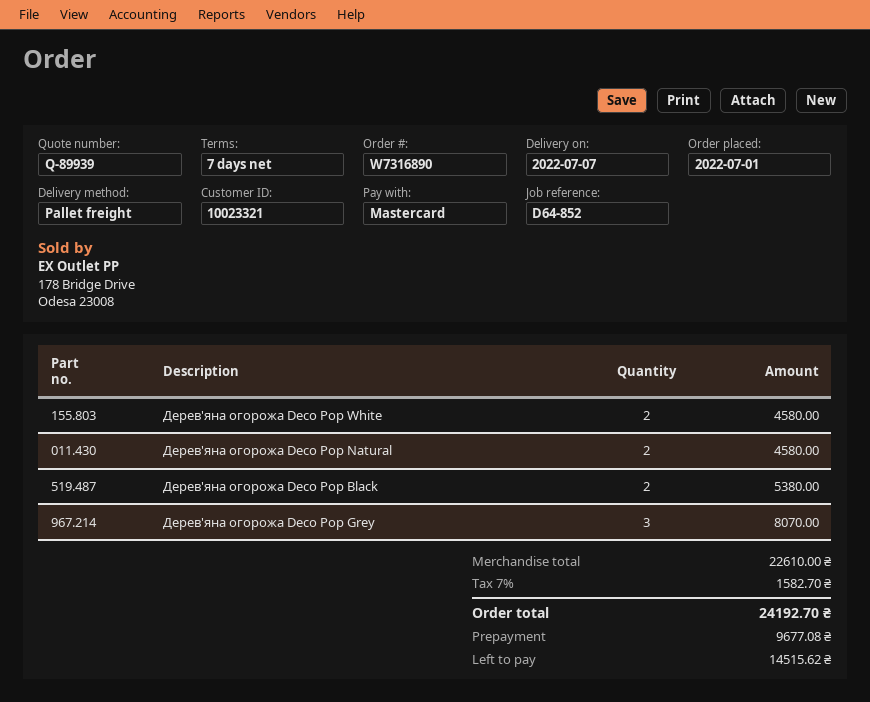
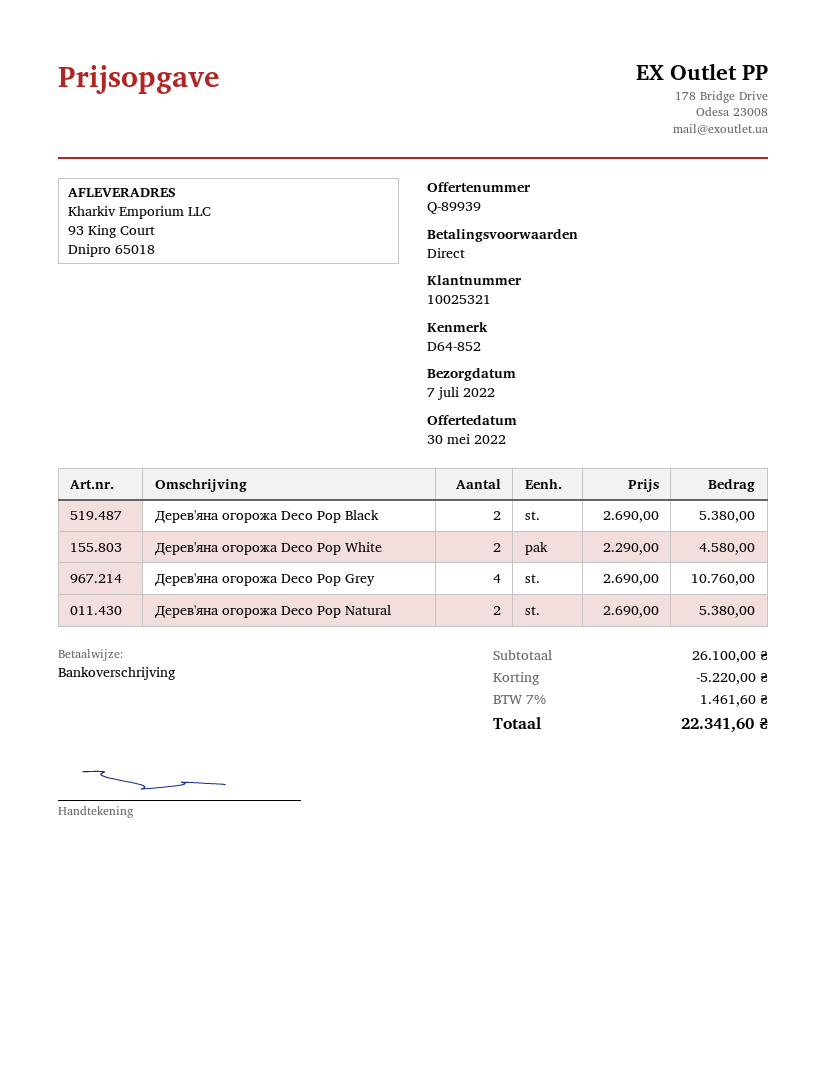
payment terms: 7 days -> on receipt
customer number: 10023321 -> 10025321
payment method: Mastercard -> bank transfer
Дерев'яна огорожа Deco Pop Natural: 2 for 4580.00 -> 2 for 5380.00
Дерев'яна огорожа Deco Pop Grey: 3 for 8070.00 -> 4 for 10760.00
subtotal: 22610.00 -> 26100.00
discount: none -> 5220.00
tax: 7% = 1582.70 -> 7% = 1461.60
total: 24192.70 -> 22341.60

